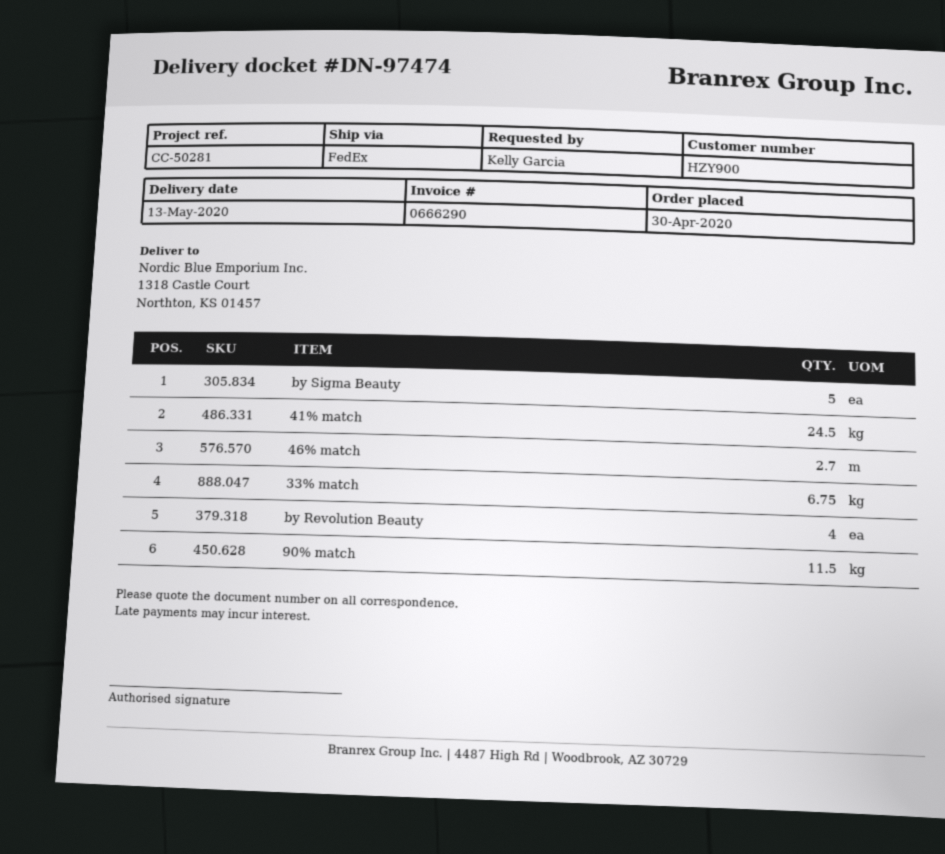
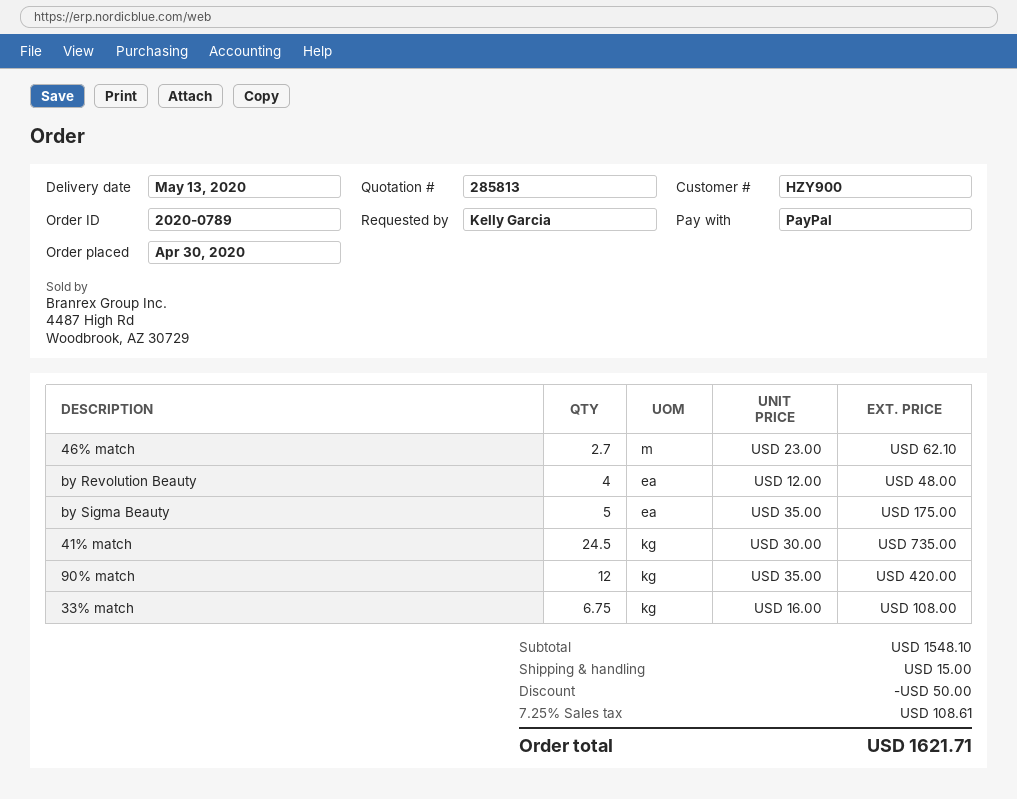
90% match: 11.5 -> 12

